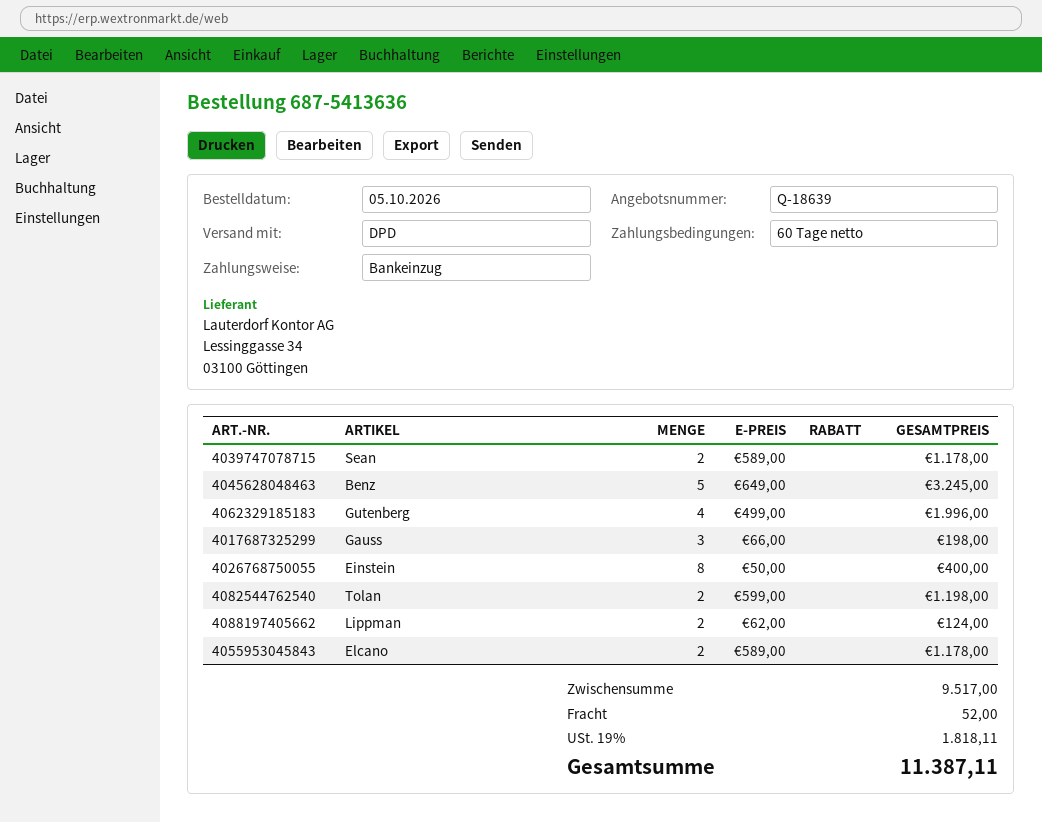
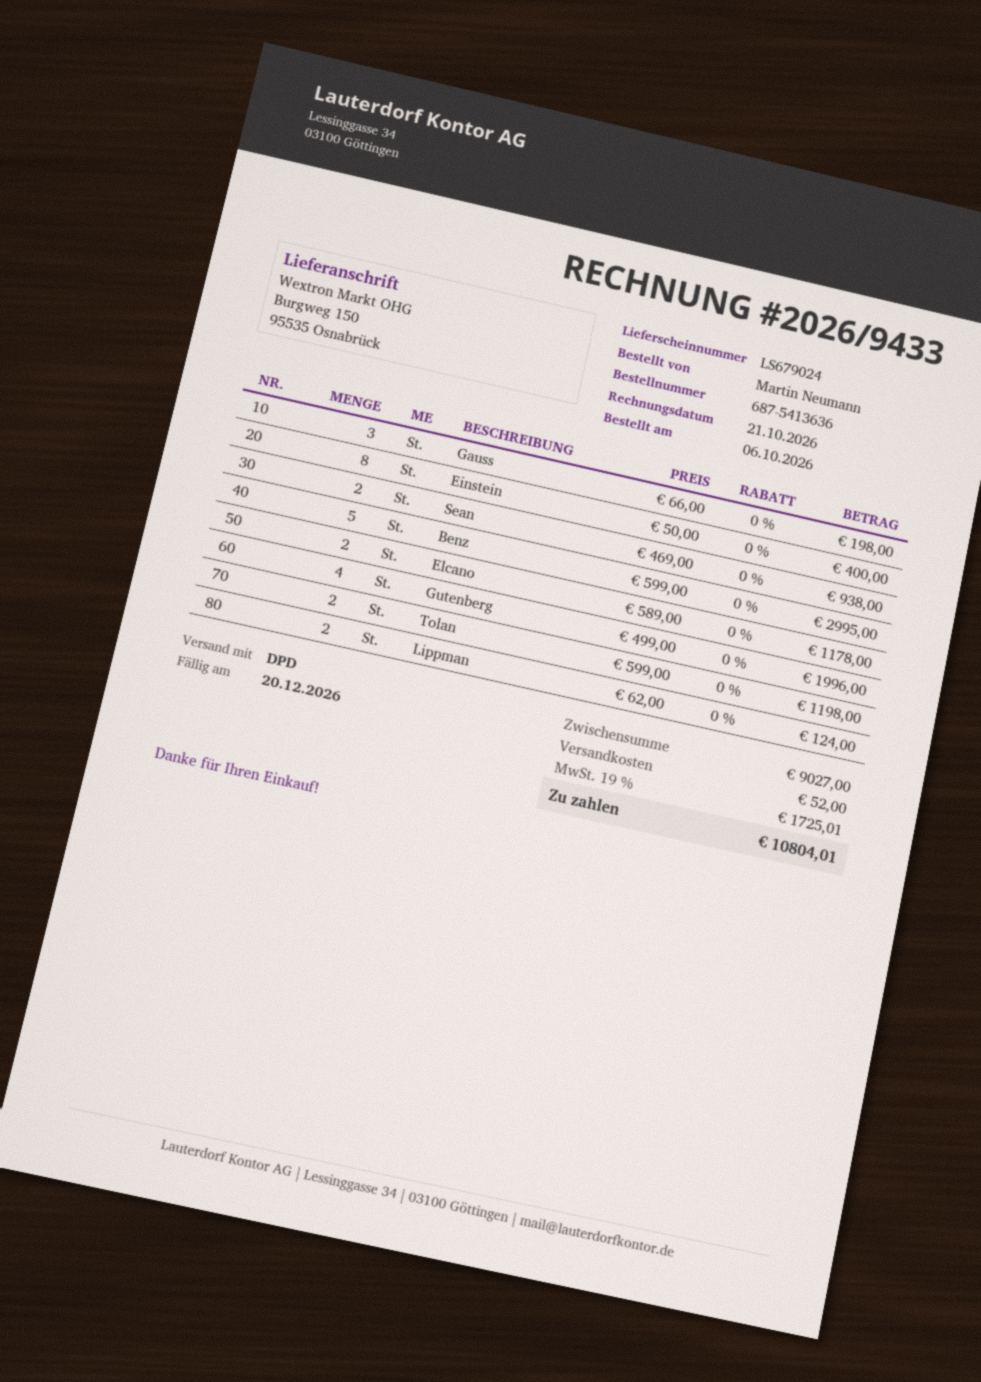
order date: 2026-10-05 -> 2026-10-06
Sean: 2 x 589.00 = 1178.00 -> 2 x 469.00 = 938.00
Benz: 5 x 649.00 = 3245.00 -> 5 x 599.00 = 2995.00
subtotal: 9517.00 -> 9027.00
tax: 19% = 1818.11 -> 19% = 1725.01
total: 11387.11 -> 10804.01

